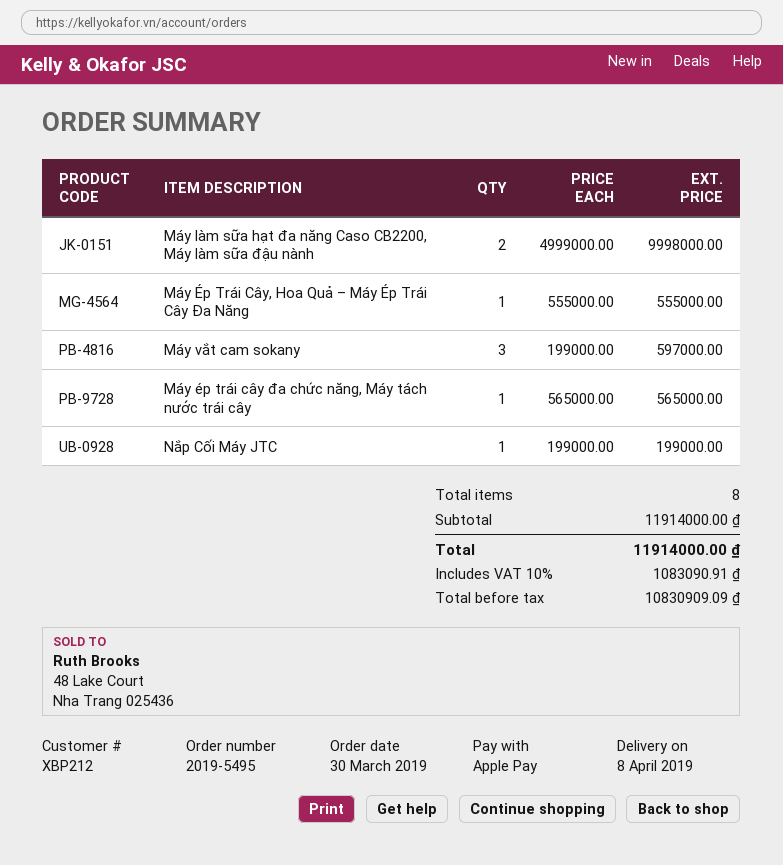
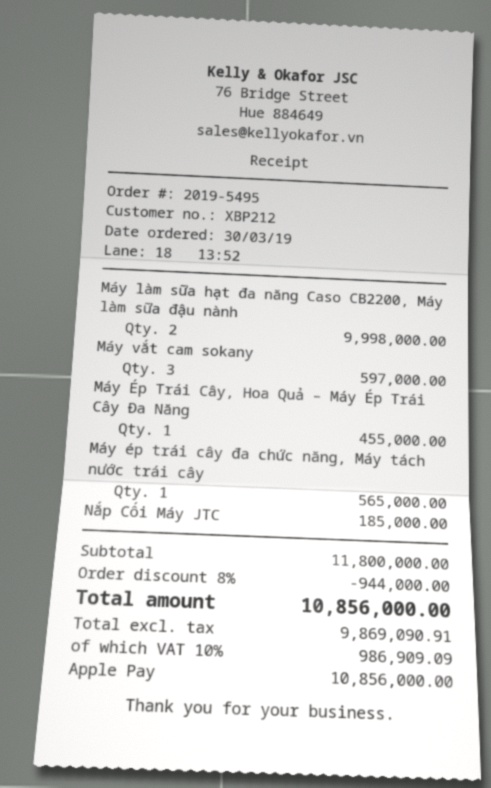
Máy Ép Trái Cây, Hoa Quả – Máy Ép Trái Cây Đa Năng: 1 for 555000.00 -> 1 for 455000.00
Nắp Cối Máy JTC: 1 for 199000.00 -> 1 for 185000.00
subtotal: 11914000.00 -> 11800000.00
discount: none -> 8% = 944000.00
net: 10830909.09 -> 9869090.91
tax: 10% = 1083090.91 -> 10% = 986909.09
total: 11914000.00 -> 10856000.00

